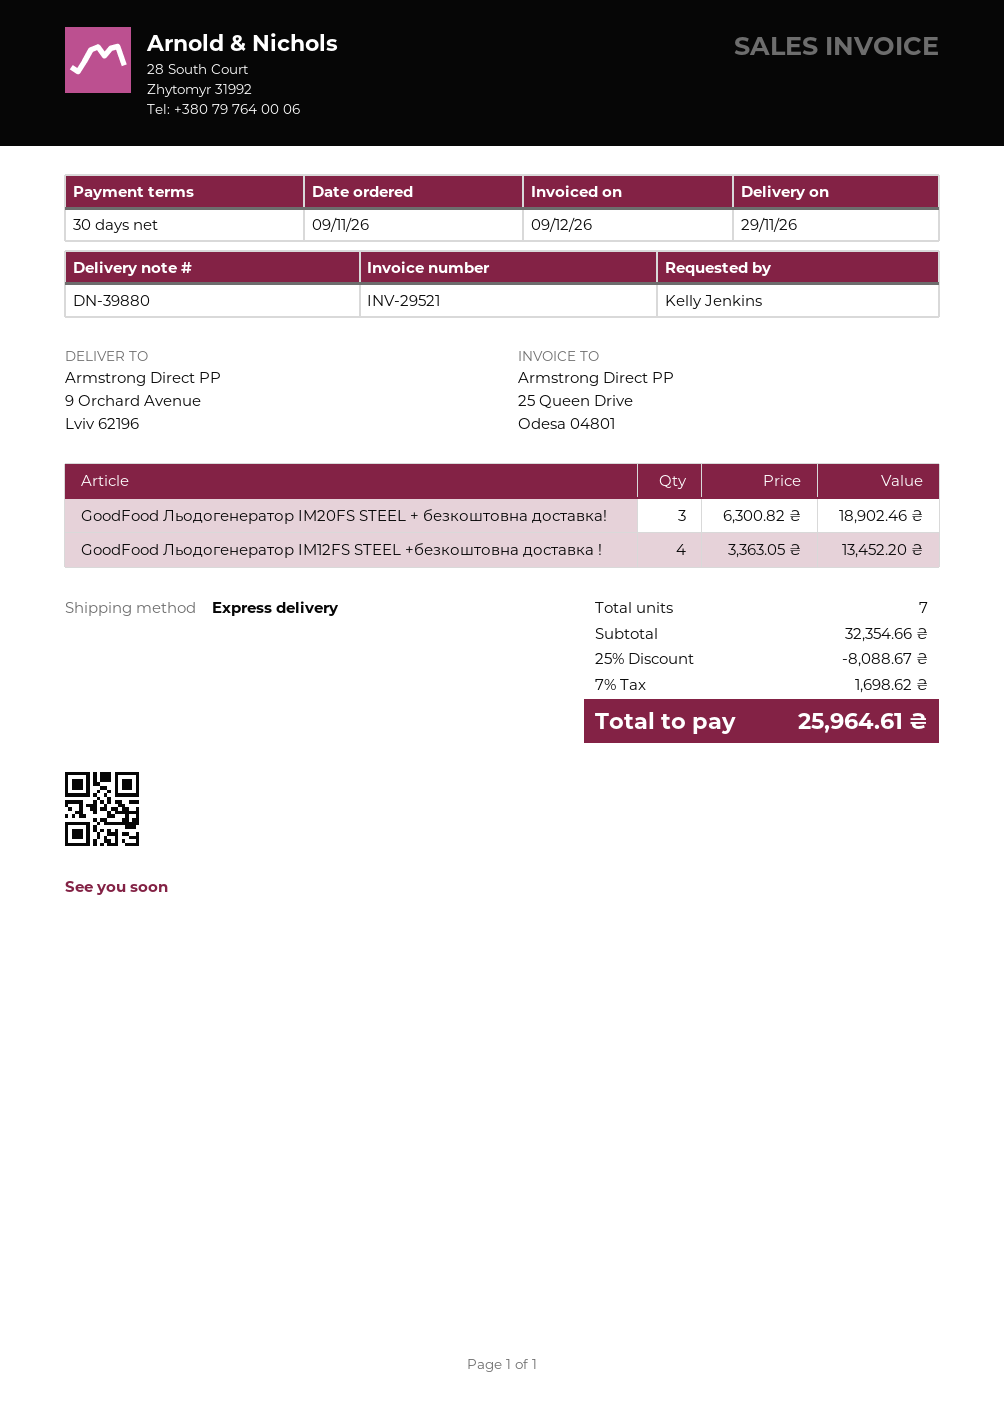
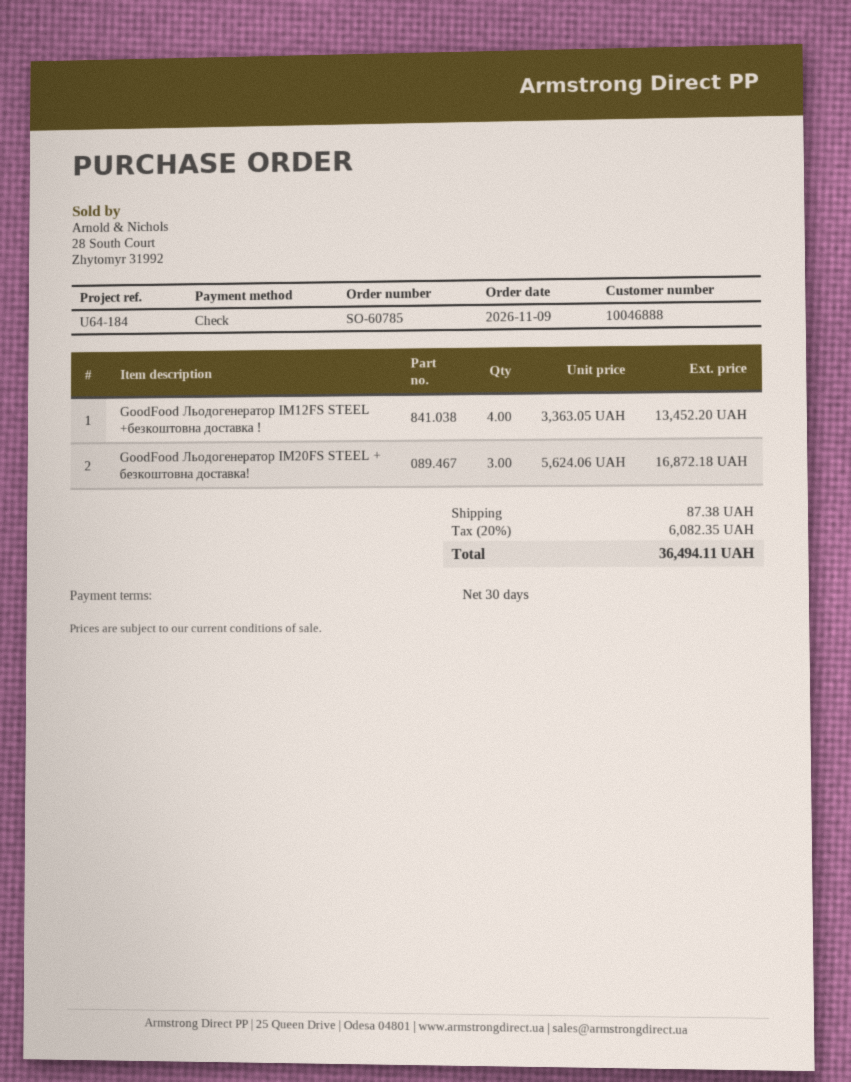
GoodFood Льодогенератор IM20FS STEEL + безкоштовна доставка!: 3 x 6300.82 = 18902.46 -> 3 x 5624.06 = 16872.18
discount: 25% = 8088.67 -> none
shipping: none -> 87.38
tax: 7% = 1698.62 -> 20% = 6082.35
total: 25964.61 -> 36494.11

